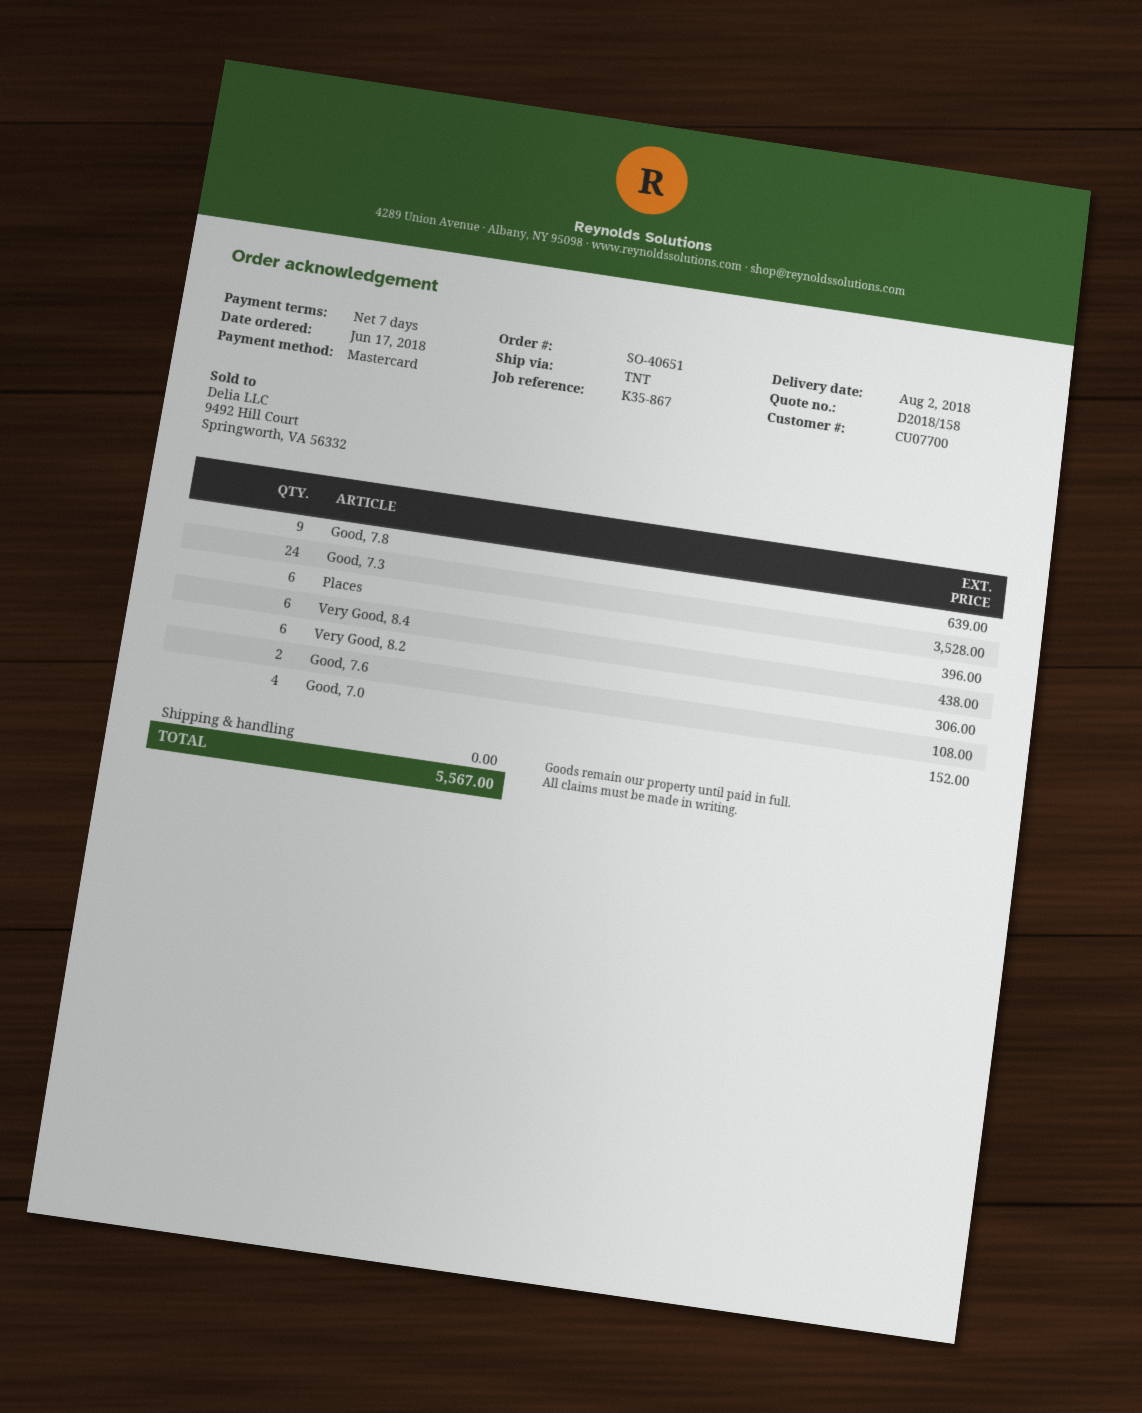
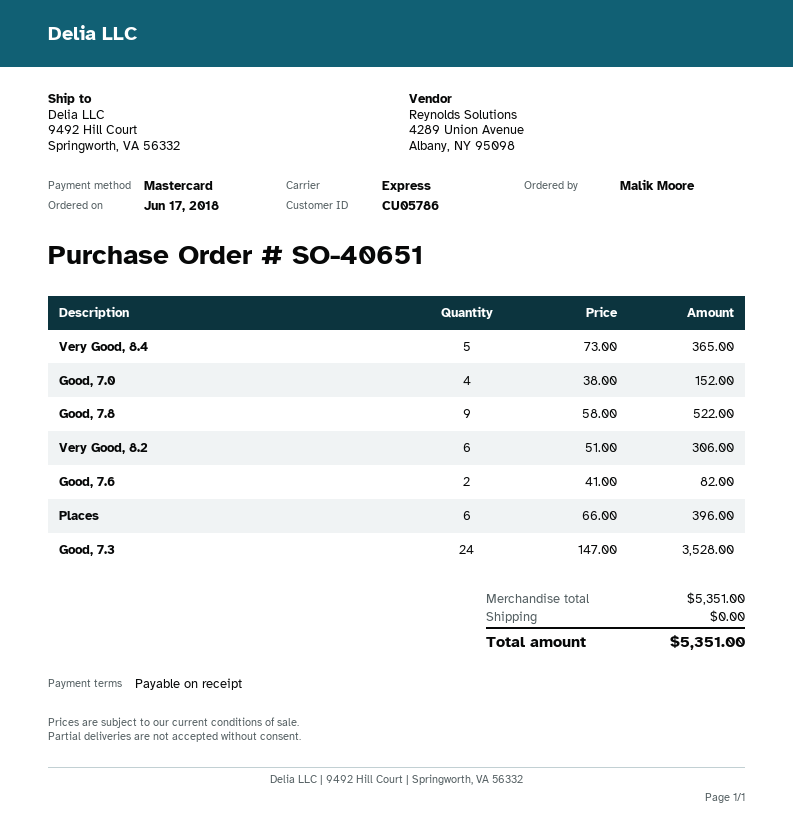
payment terms: 7 days -> on receipt
customer number: CU07700 -> CU05786
shipping method: TNT -> express
Good, 7.8: 9 for 639.00 -> 9 for 522.00
Very Good, 8.4: 6 for 438.00 -> 5 for 365.00
Good, 7.6: 2 for 108.00 -> 2 for 82.00
total: 5567.00 -> 5351.00

